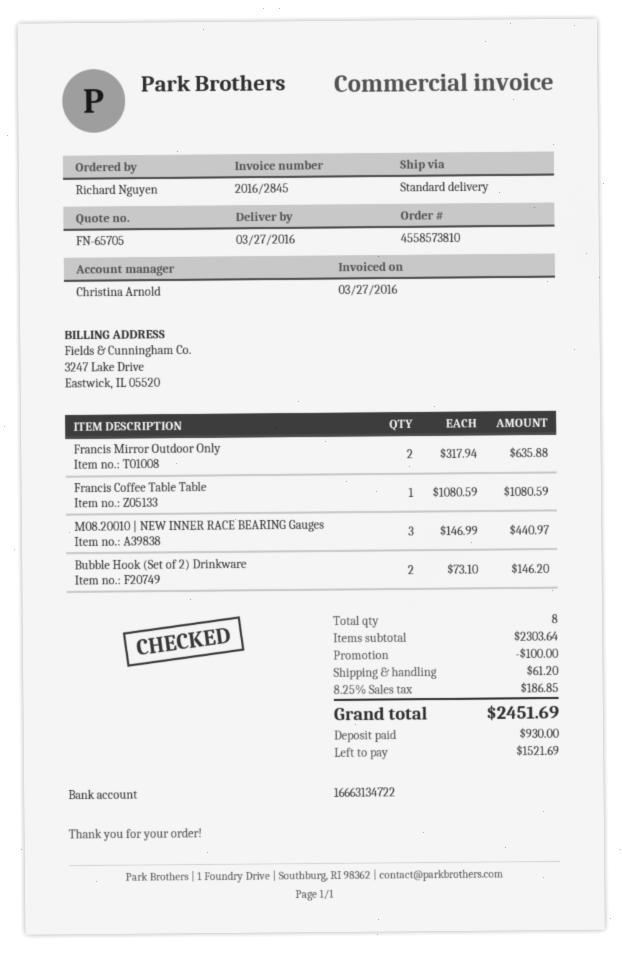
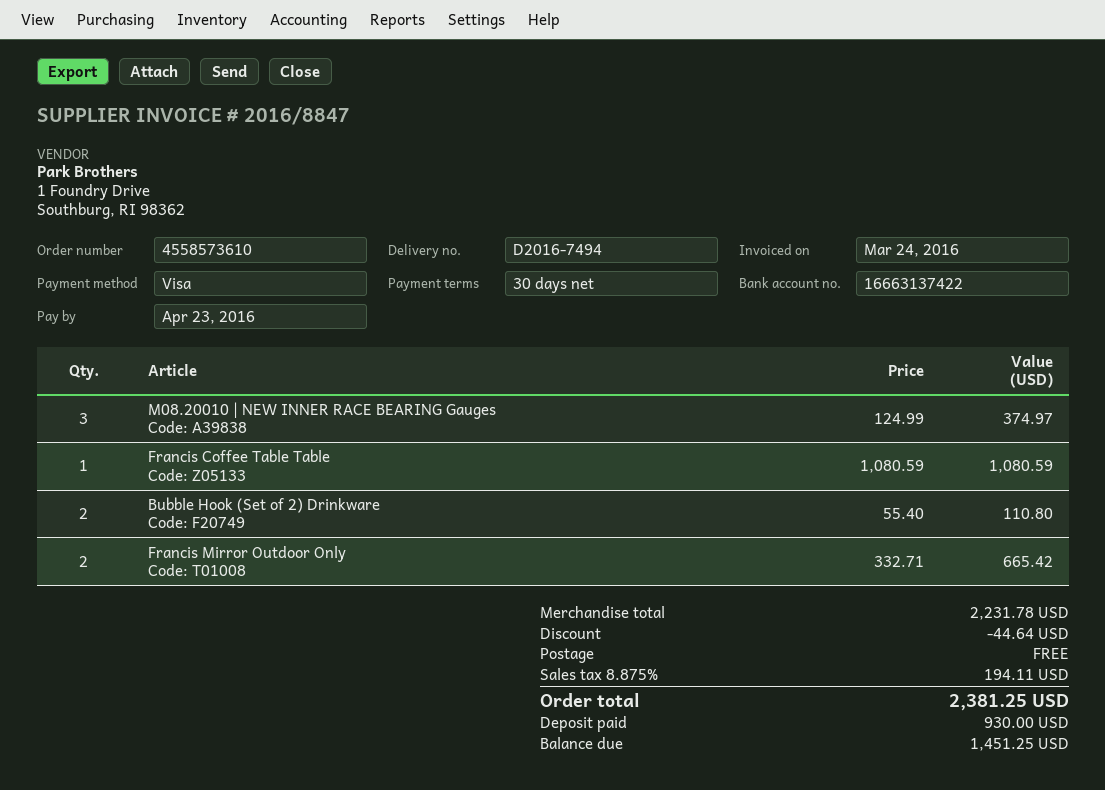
order number: 4558573810 -> 4558573610
invoice number: 2016/2845 -> 2016/8847
invoice date: 2016-03-27 -> 2016-03-24
bank account: 16663134722 -> 16663137422
Francis Mirror Outdoor Only: 2 x 317.94 = 635.88 -> 2 x 332.71 = 665.42
M08.20010 | NEW INNER RACE BEARING Gauges: 3 x 146.99 = 440.97 -> 3 x 124.99 = 374.97
Bubble Hook (Set of 2) Drinkware: 2 x 73.10 = 146.20 -> 2 x 55.40 = 110.80
subtotal: 2303.64 -> 2231.78
discount: 100.00 -> 44.64
shipping: 61.20 -> 0.00
tax: 8.25% = 186.85 -> 8.875% = 194.11
total: 2451.69 -> 2381.25
balance: 1521.69 -> 1451.25

